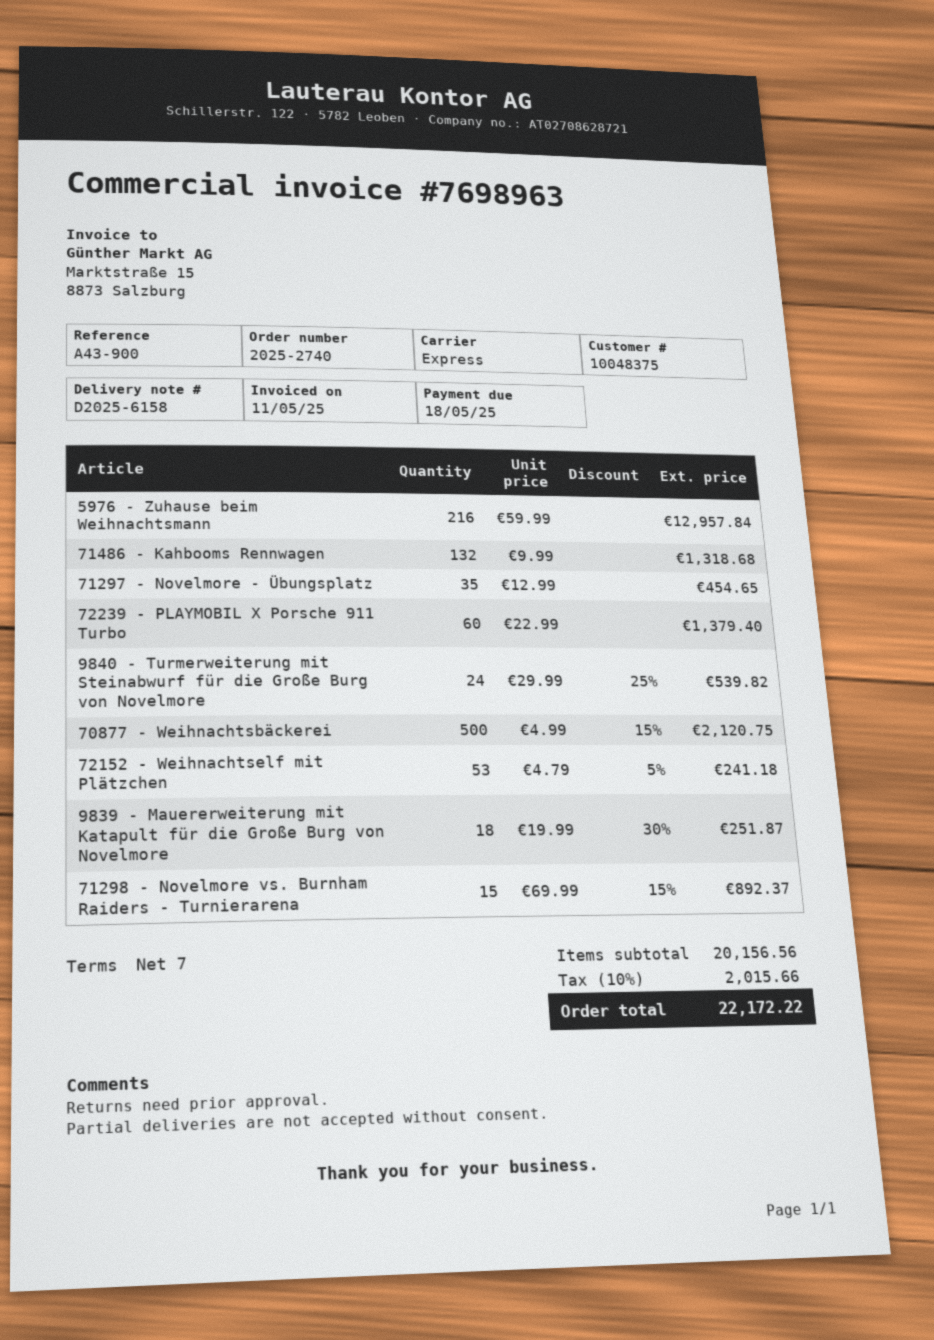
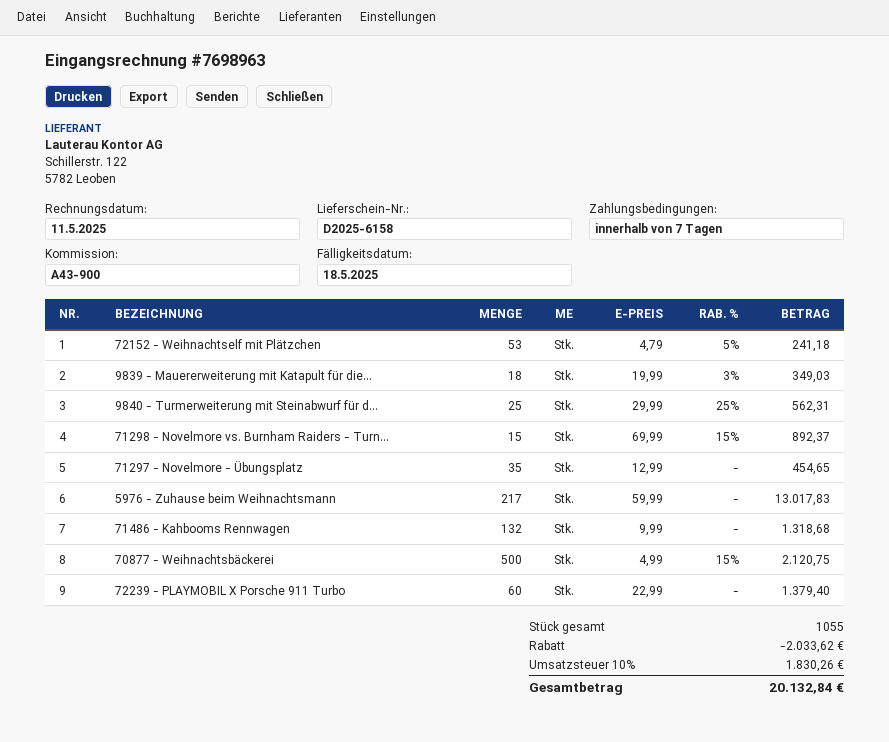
5976 - Zuhause beim Weihnachtsmann: 216 x 59.99 = 12957.84 -> 217 x 59.99 = 13017.83
9840 - Turmerweiterung mit Steinabwurf für die Große Burg von Novelmore: 24 x 29.99 - 25% = 539.82 -> 25 x 29.99 - 25% = 562.31
9839 - Mauererweiterung mit Katapult für die Große Burg von Novelmore: 18 x 19.99 - 30% = 251.87 -> 18 x 19.99 - 3% = 349.03
discount: none -> 2033.62
tax: 10% = 2015.66 -> 10% = 1830.26
total: 22172.22 -> 20132.84

